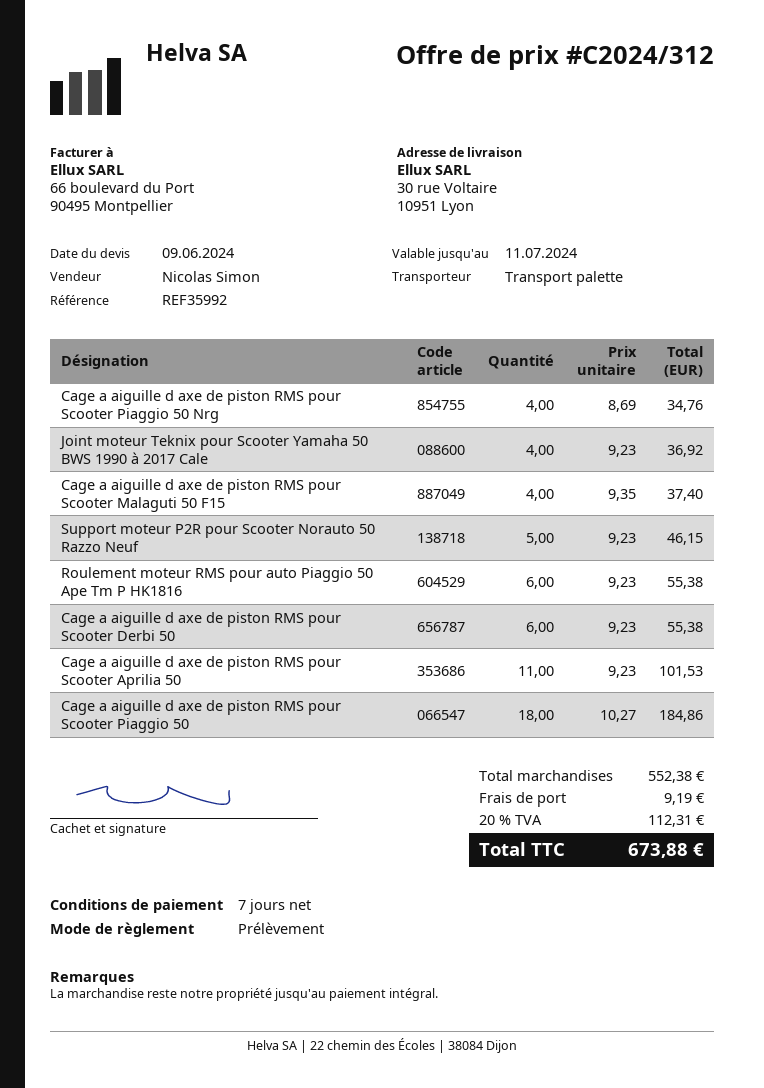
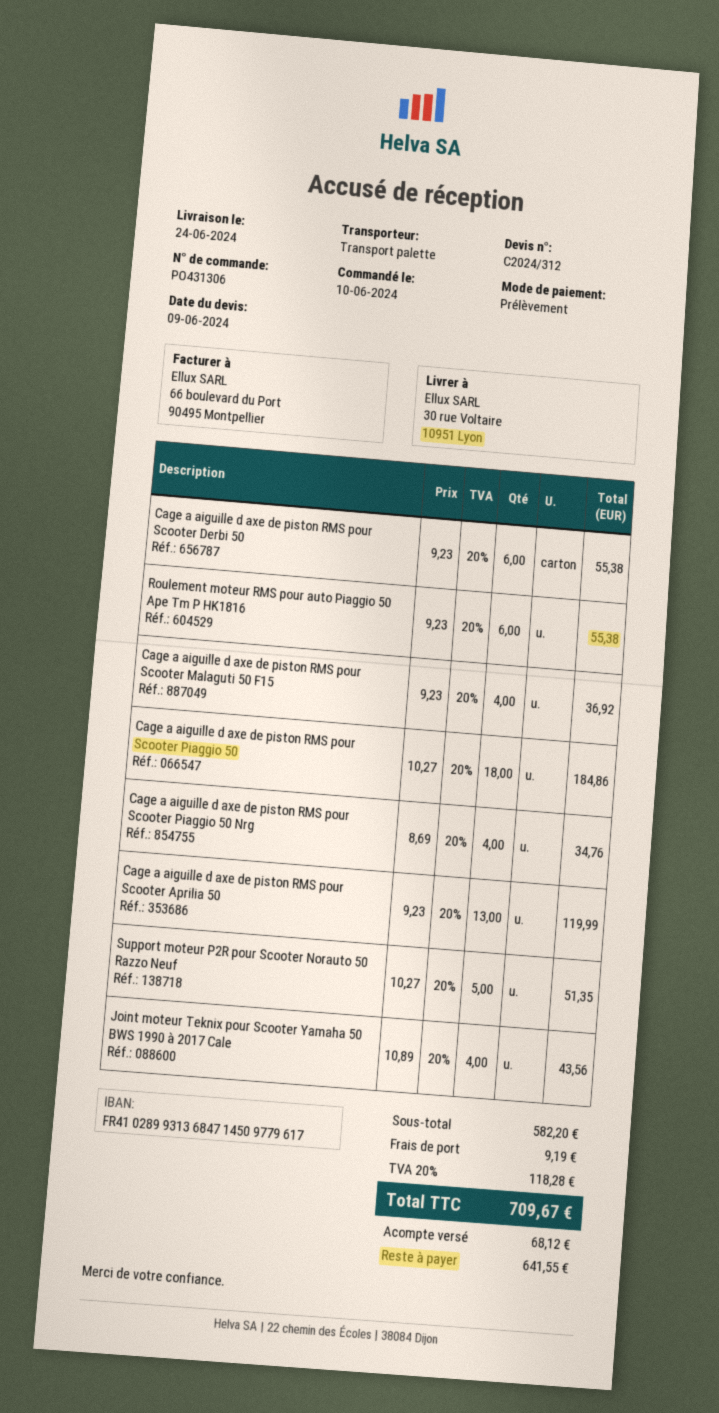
Joint moteur Teknix pour Scooter Yamaha 50 BWS 1990 à 2017 Cale: 4 x 9.23 = 36.92 -> 4 x 10.89 = 43.56
Cage a aiguille d axe de piston RMS pour Scooter Malaguti 50 F15: 4 x 9.35 = 37.40 -> 4 x 9.23 = 36.92
Support moteur P2R pour Scooter Norauto 50 Razzo Neuf: 5 x 9.23 = 46.15 -> 5 x 10.27 = 51.35
Cage a aiguille d axe de piston RMS pour Scooter Aprilia 50: 11 x 9.23 = 101.53 -> 13 x 9.23 = 119.99
subtotal: 552.38 -> 582.20
tax: 20% = 112.31 -> 20% = 118.28
total: 673.88 -> 709.67

